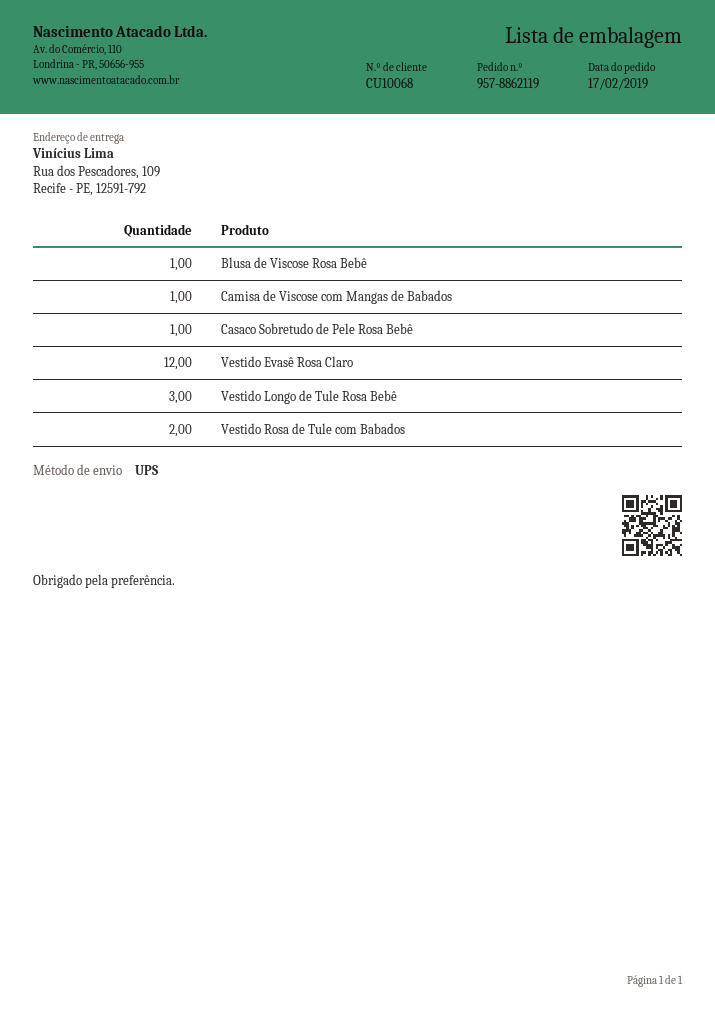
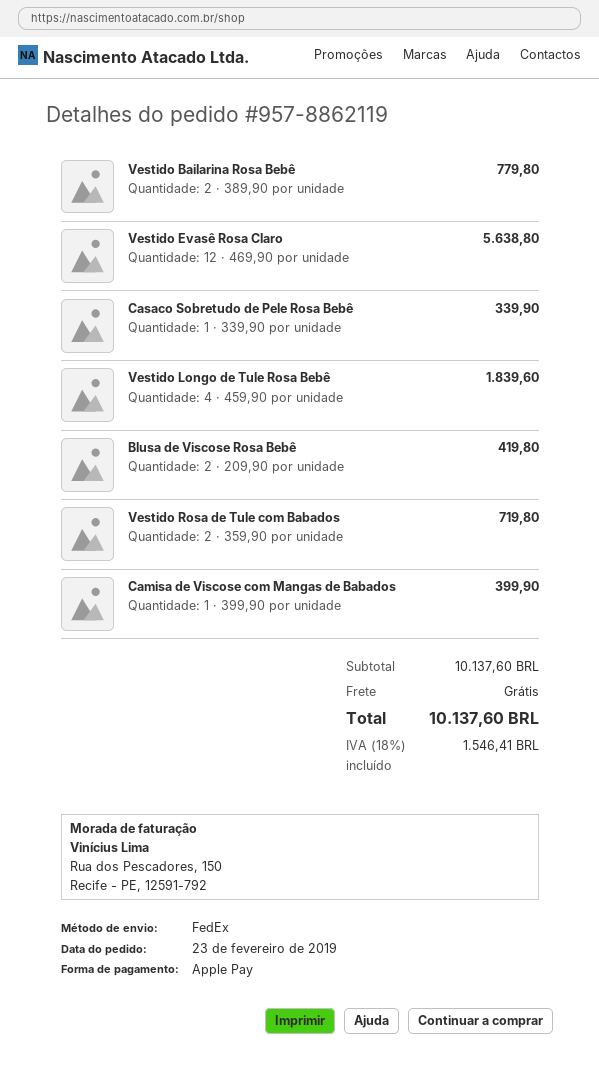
order date: 2019-02-17 -> 2019-02-23
shipping method: UPS -> FedEx
Blusa de Viscose Rosa Bebê: 1 -> 2
Vestido Longo de Tule Rosa Bebê: 3 -> 4
Vestido Bailarina Rosa Bebê: none -> 2

